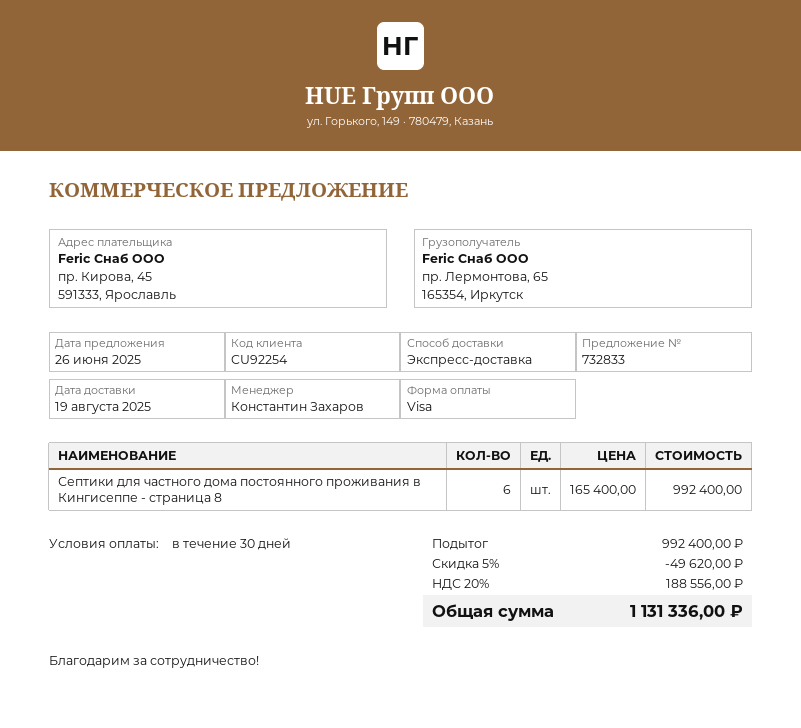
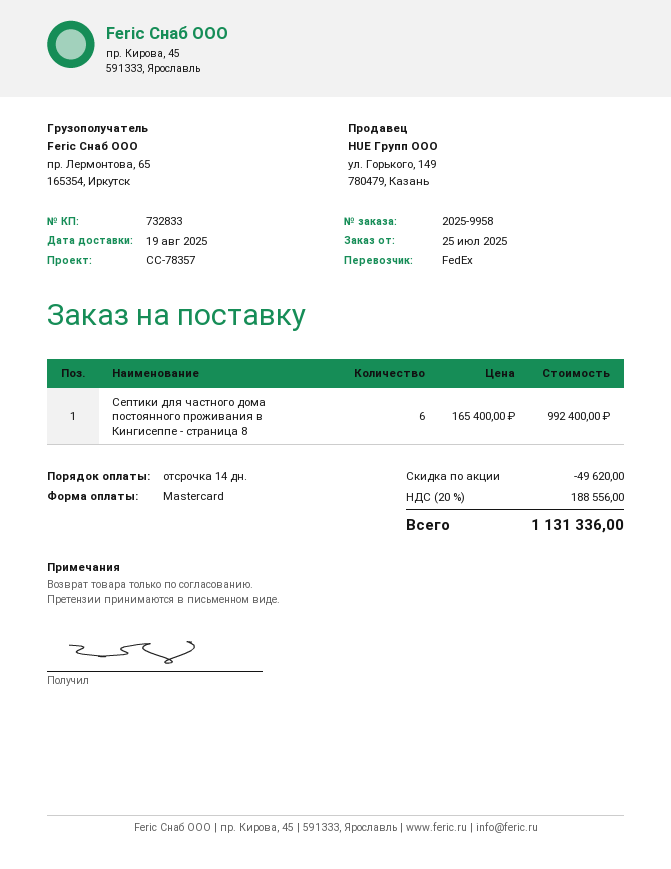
payment terms: 30 days -> 14 days
payment method: Visa -> Mastercard
shipping method: express -> FedEx

